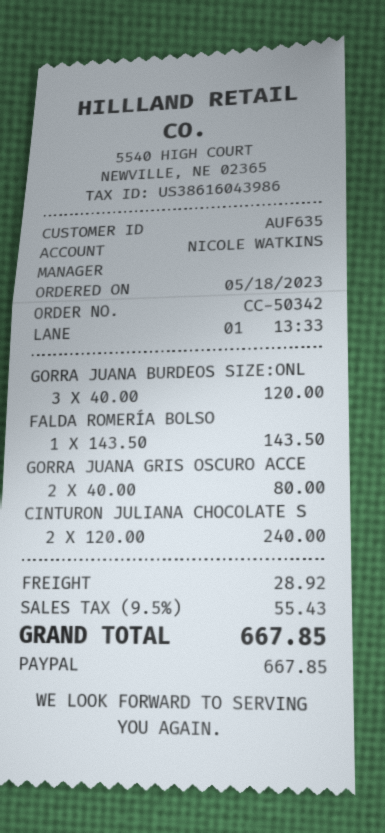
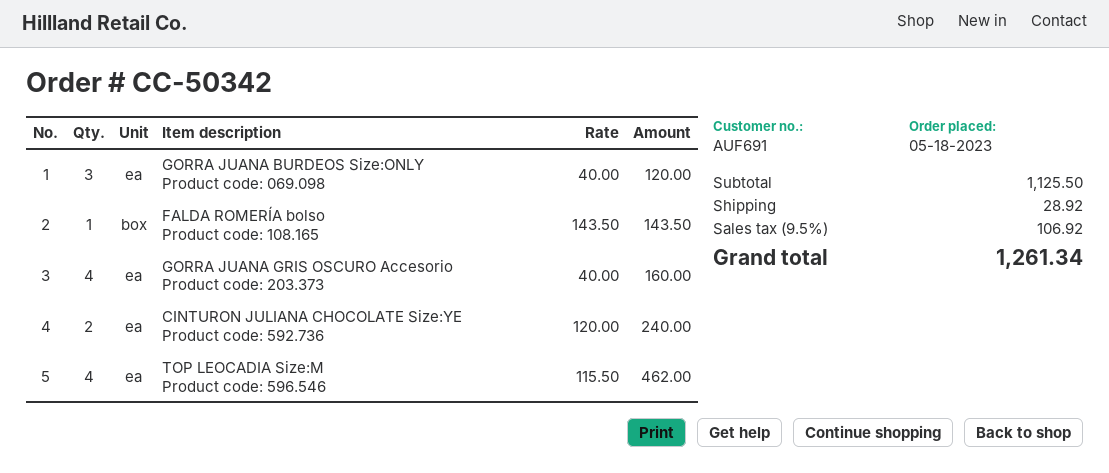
customer number: AUF635 -> AUF691
GORRA JUANA GRIS OSCURO ACCE: 2 x 40.00 = 80.00 -> 4 x 40.00 = 160.00
TOP LEOCADIA Size:M: none -> 4 x 115.50 = 462.00
tax: 9.5% = 55.43 -> 9.5% = 106.92
total: 667.85 -> 1261.34

